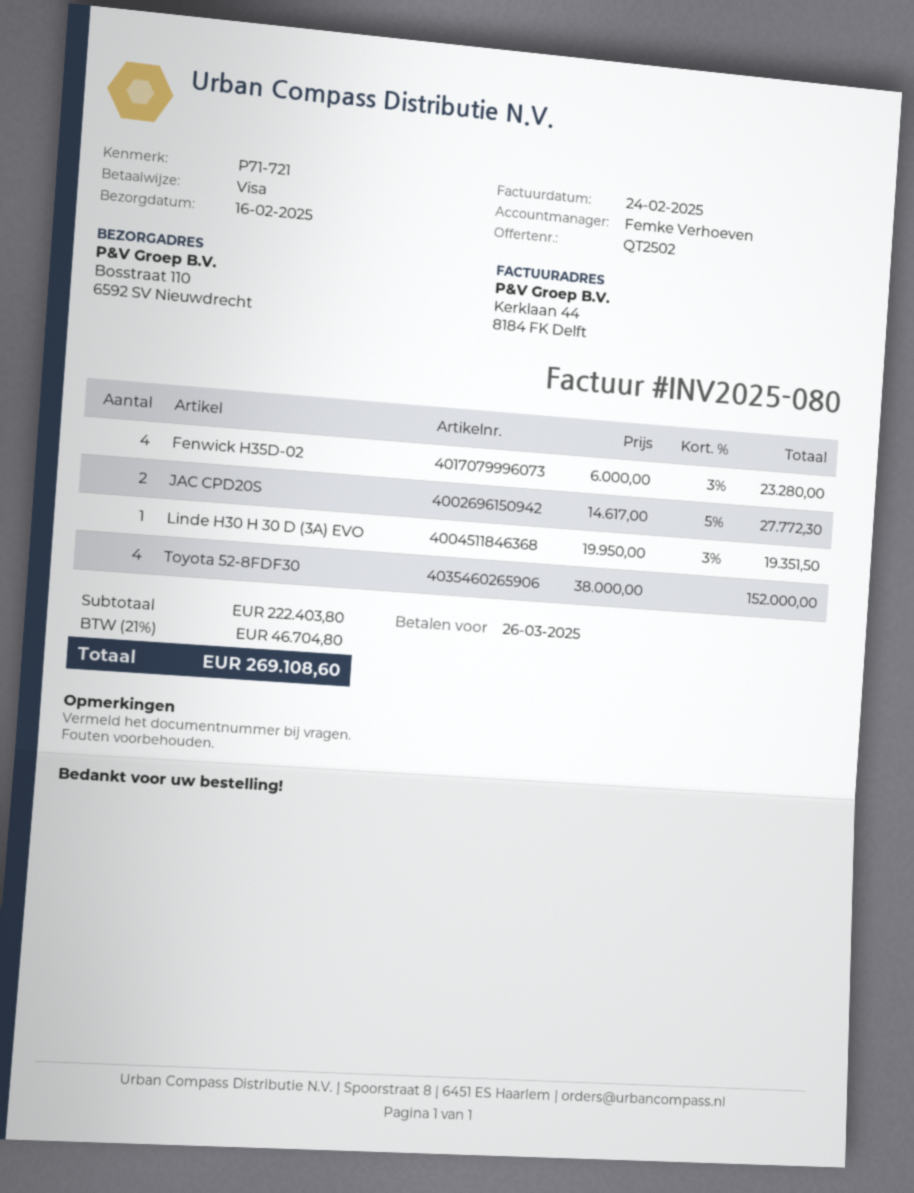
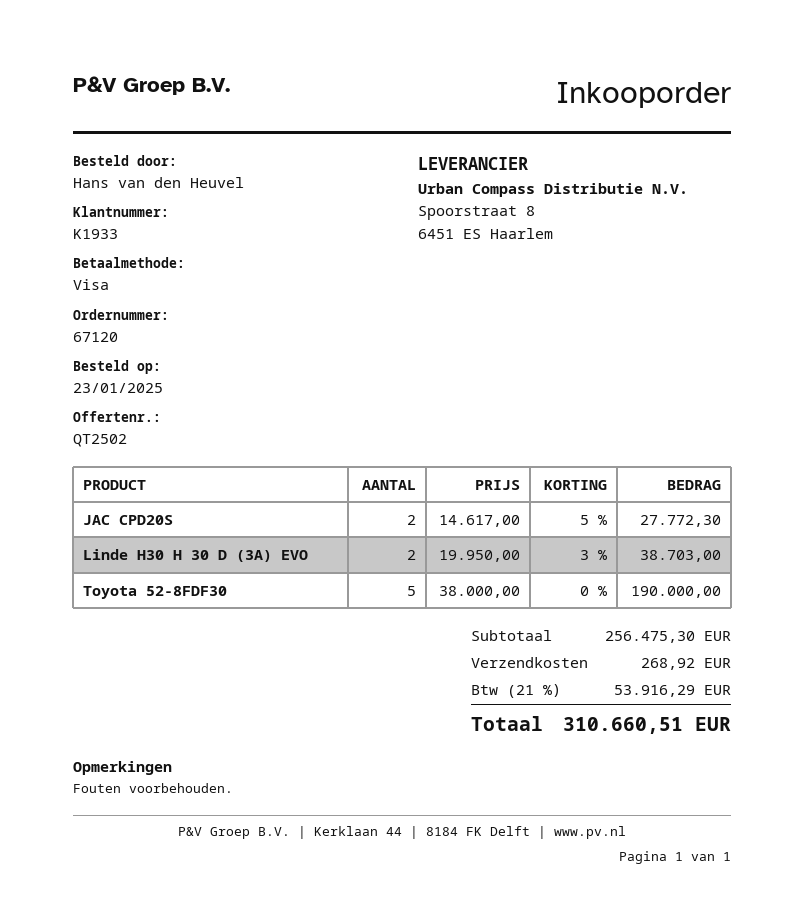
Fenwick H35D-02: 4 x 6000.00 - 3% = 23280.00 -> none
Linde H30 H 30 D (3A) EVO: 1 x 19950.00 - 3% = 19351.50 -> 2 x 19950.00 - 3% = 38703.00
Toyota 52-8FDF30: 4 x 38000.00 = 152000.00 -> 5 x 38000.00 = 190000.00
subtotal: 222403.80 -> 256475.30
shipping: none -> 268.92
tax: 21% = 46704.80 -> 21% = 53916.29
total: 269108.60 -> 310660.51

